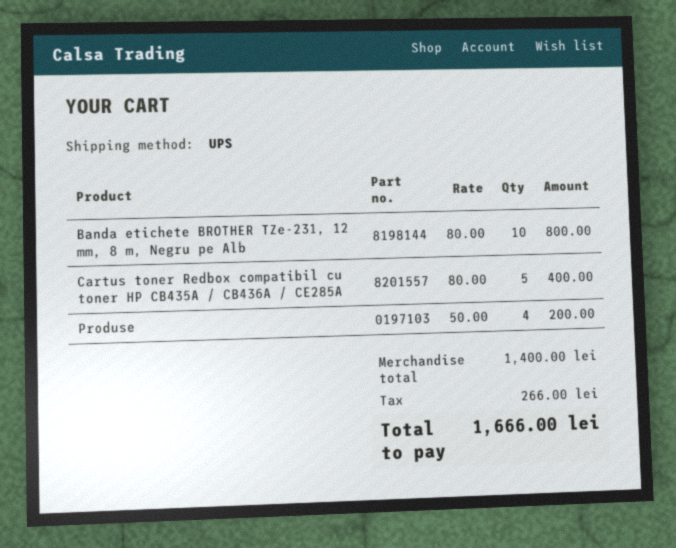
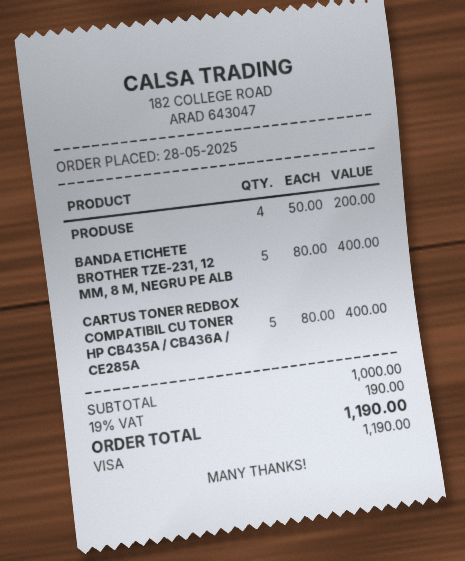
Banda etichete BROTHER TZe-231, 12 mm, 8 m, Negru pe Alb: 10 x 80.00 = 800.00 -> 5 x 80.00 = 400.00
subtotal: 1400.00 -> 1000.00
tax: 266.00 -> 190.00
total: 1666.00 -> 1190.00

